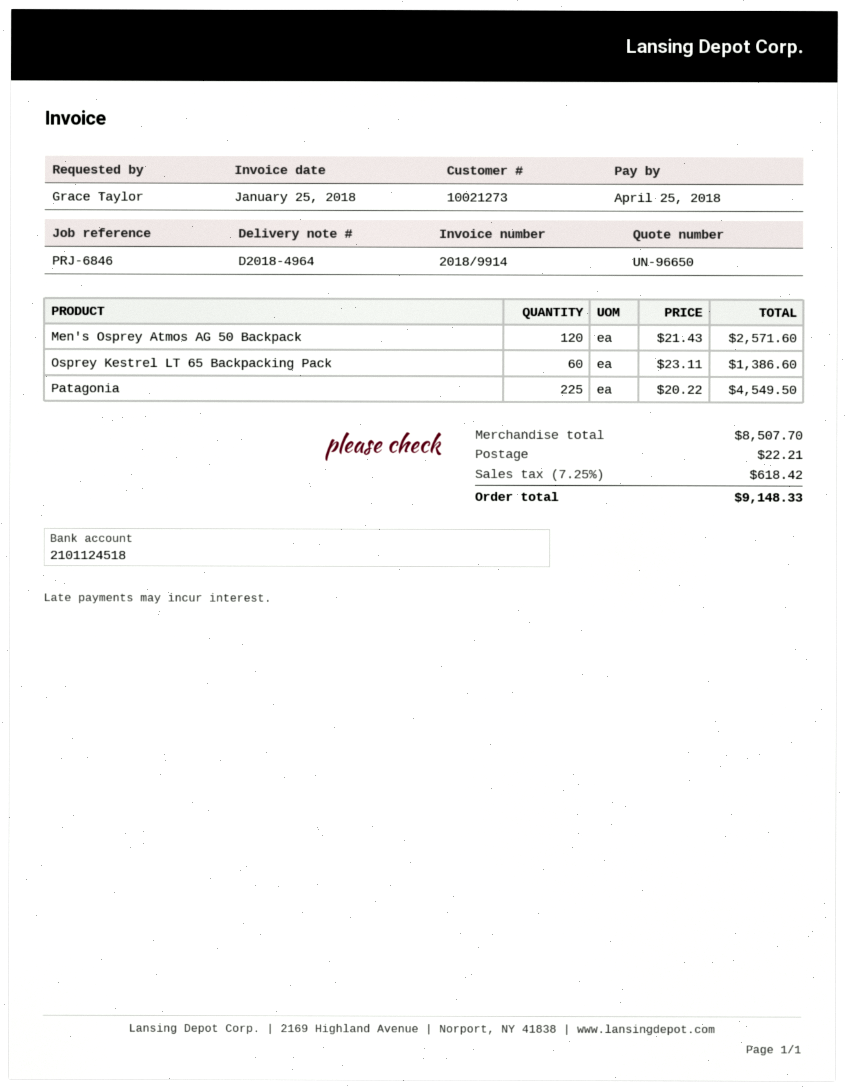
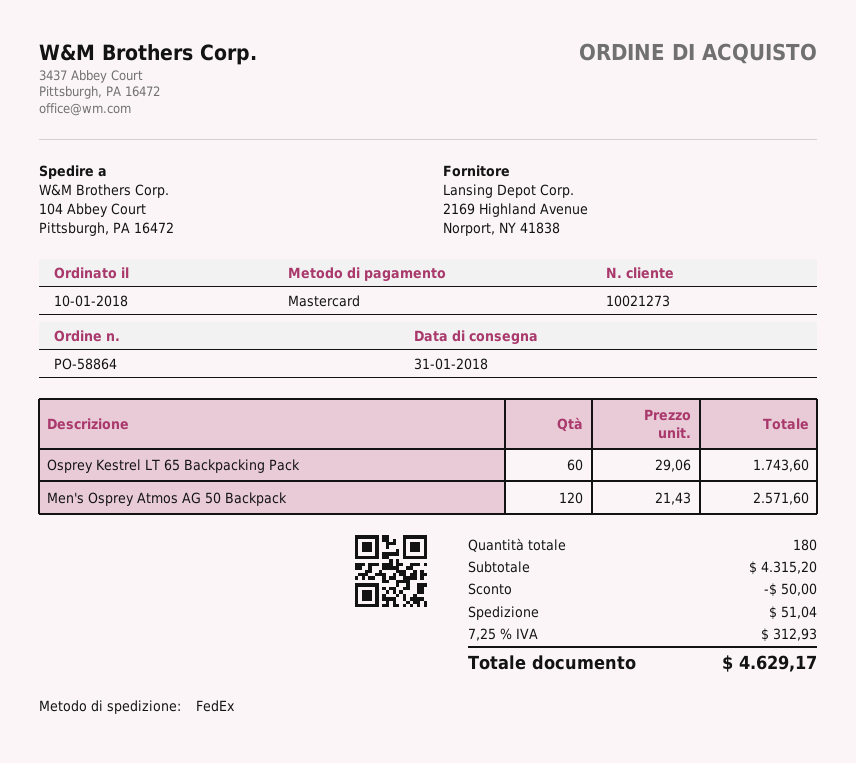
Osprey Kestrel LT 65 Backpacking Pack: 60 x 23.11 = 1386.60 -> 60 x 29.06 = 1743.60
Patagonia: 225 x 20.22 = 4549.50 -> none
subtotal: 8507.70 -> 4315.20
discount: none -> 50.00
shipping: 22.21 -> 51.04
tax: 7.25% = 618.42 -> 7.25% = 312.93
total: 9148.33 -> 4629.17

